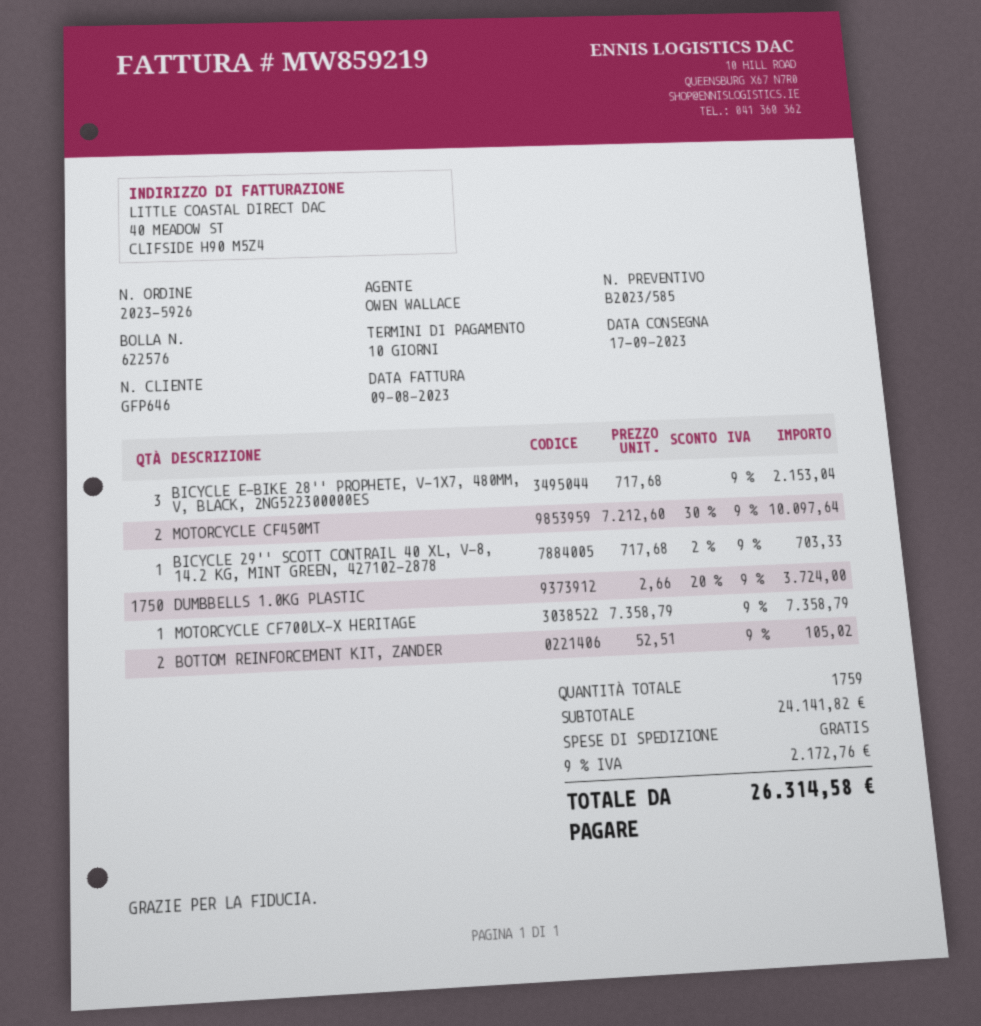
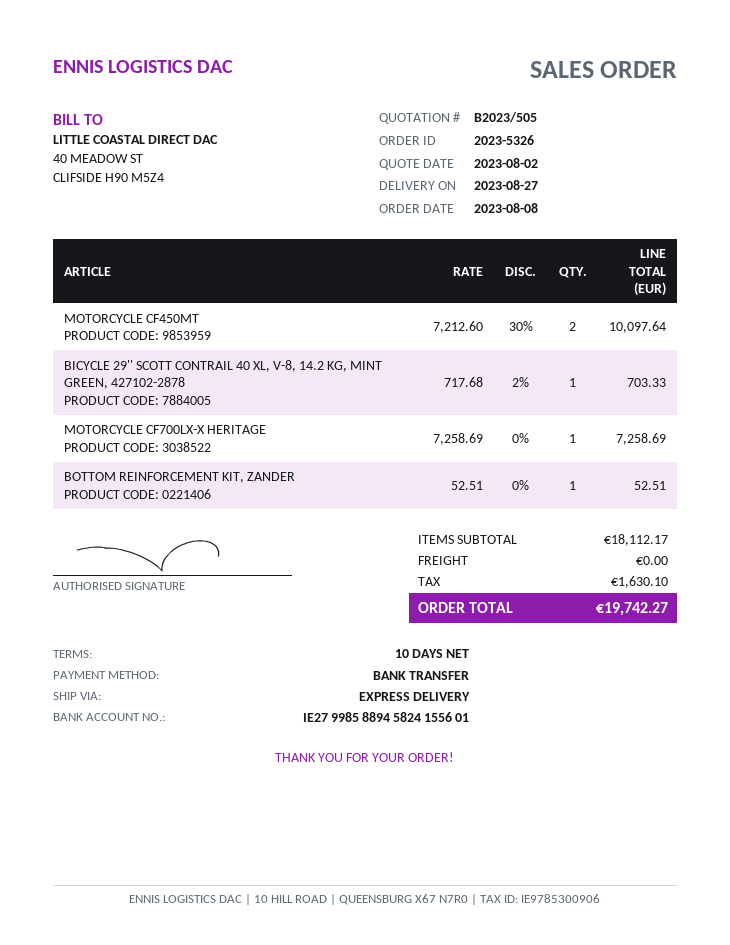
quote number: B2023/585 -> B2023/505
order number: 2023-5926 -> 2023-5326
delivery date: 2023-09-17 -> 2023-08-27
BICYCLE E-BIKE 28'' PROPHETE, V-1X7, 480MM, V, BLACK, 2NG522300000ES: 3 x 717.68 = 2153.04 -> none
DUMBBELLS 1.0KG PLASTIC: 1750 x 2.66 - 20% = 3724.00 -> none
MOTORCYCLE CF700LX-X HERITAGE: 1 x 7358.79 = 7358.79 -> 1 x 7258.69 = 7258.69
BOTTOM REINFORCEMENT KIT, ZANDER: 2 x 52.51 = 105.02 -> 1 x 52.51 = 52.51
subtotal: 24141.82 -> 18112.17
tax: 2172.76 -> 1630.10
total: 26314.58 -> 19742.27

